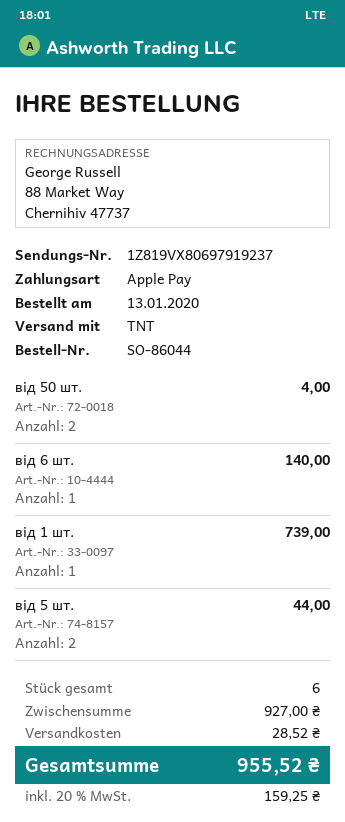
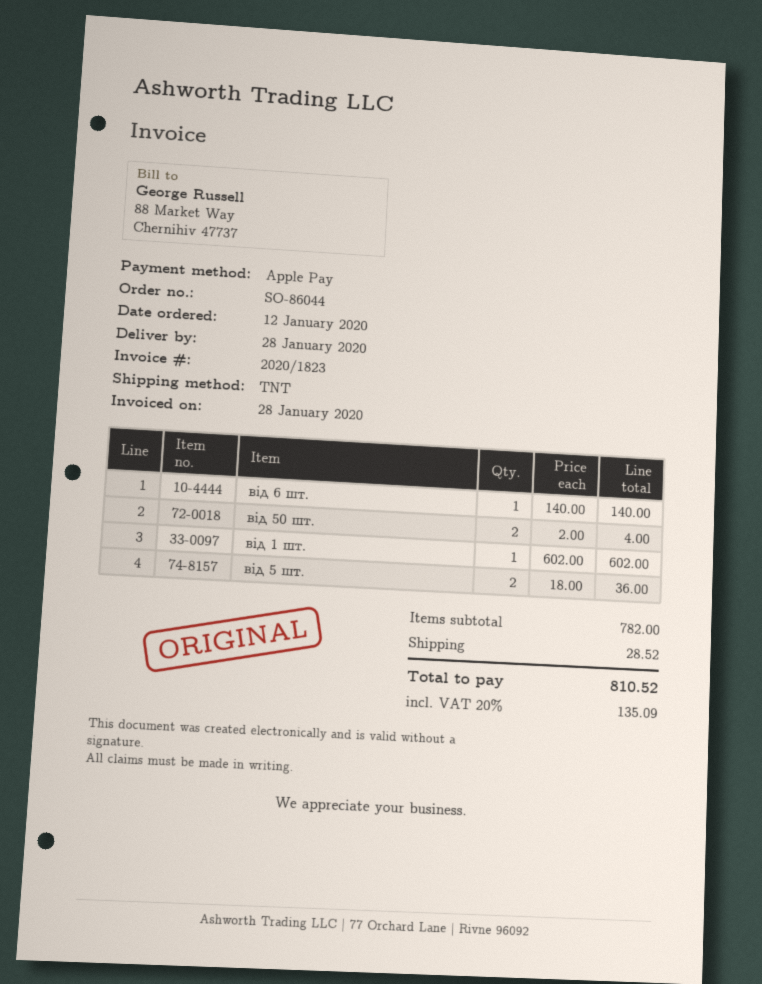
order date: 2020-01-13 -> 2020-01-12
від 1 шт.: 1 for 739.00 -> 1 for 602.00
від 5 шт.: 2 for 44.00 -> 2 for 36.00
subtotal: 927.00 -> 782.00
tax: 20% = 159.25 -> 20% = 135.09
total: 955.52 -> 810.52

